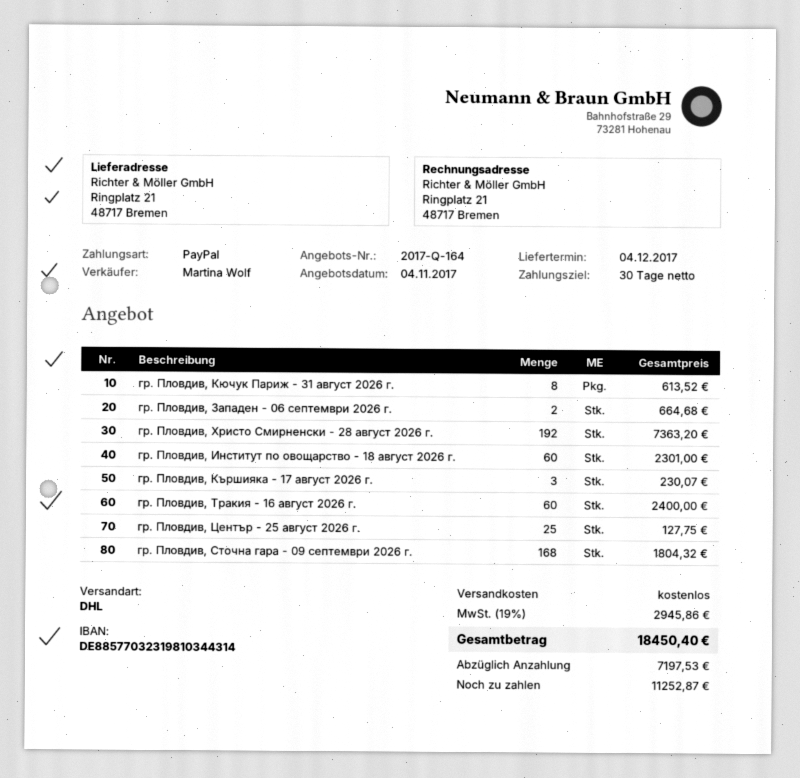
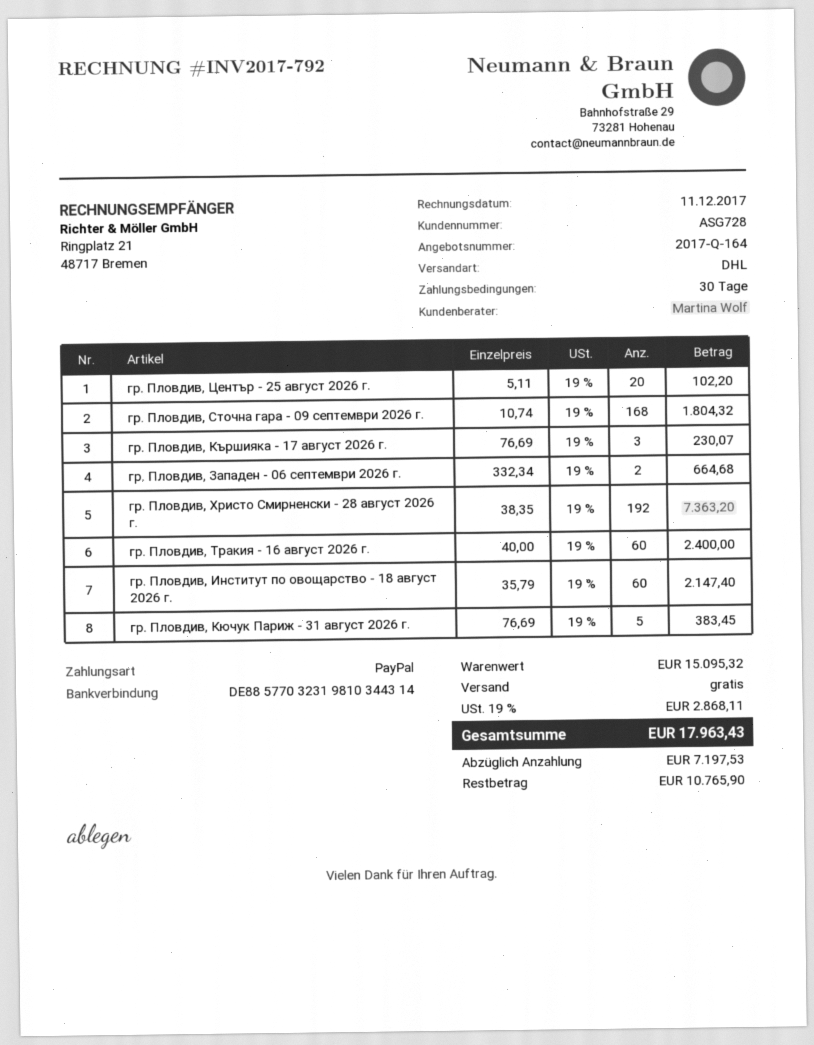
гр. Пловдив, Кючук Париж - 31 август 2026 г.: 8 for 613.52 -> 5 for 383.45
гр. Пловдив, Институт по овощарство - 18 август 2026 г.: 60 for 2301.00 -> 60 for 2147.40
гр. Пловдив, Център - 25 август 2026 г.: 25 for 127.75 -> 20 for 102.20
tax: 19% = 2945.86 -> 19% = 2868.11
total: 18450.40 -> 17963.43
balance: 11252.87 -> 10765.90

